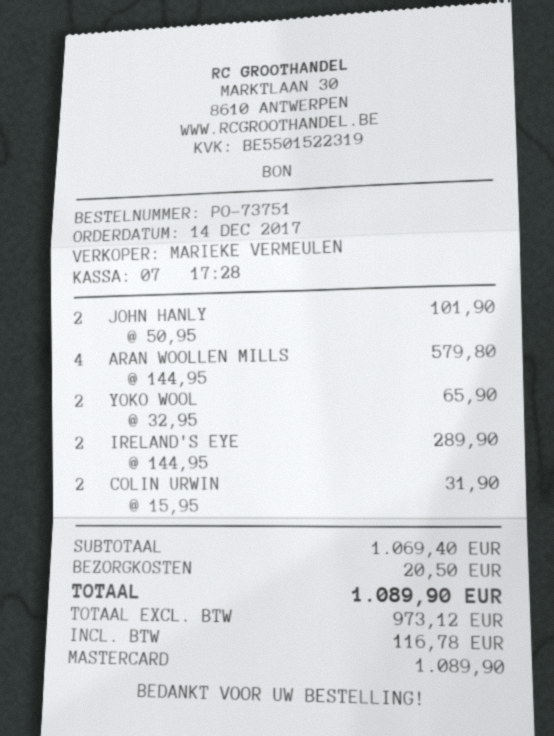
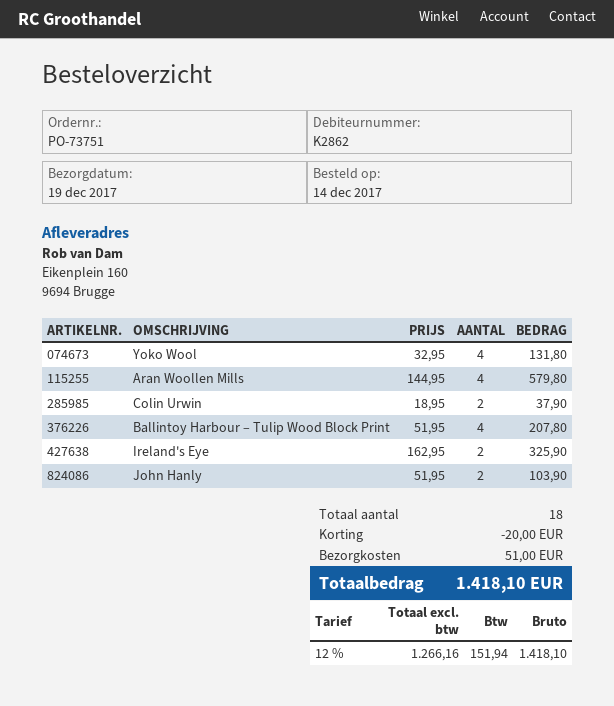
JOHN HANLY: 2 x 50.95 = 101.90 -> 2 x 51.95 = 103.90
YOKO WOOL: 2 x 32.95 = 65.90 -> 4 x 32.95 = 131.80
IRELAND'S EYE: 2 x 144.95 = 289.90 -> 2 x 162.95 = 325.90
COLIN URWIN: 2 x 15.95 = 31.90 -> 2 x 18.95 = 37.90
Ballintoy Harbour – Tulip Wood Block Print: none -> 4 x 51.95 = 207.80
discount: none -> 20.00
shipping: 20.50 -> 51.00
net: 973.12 -> 1266.16
tax: 116.78 -> 151.94
total: 1089.90 -> 1418.10

